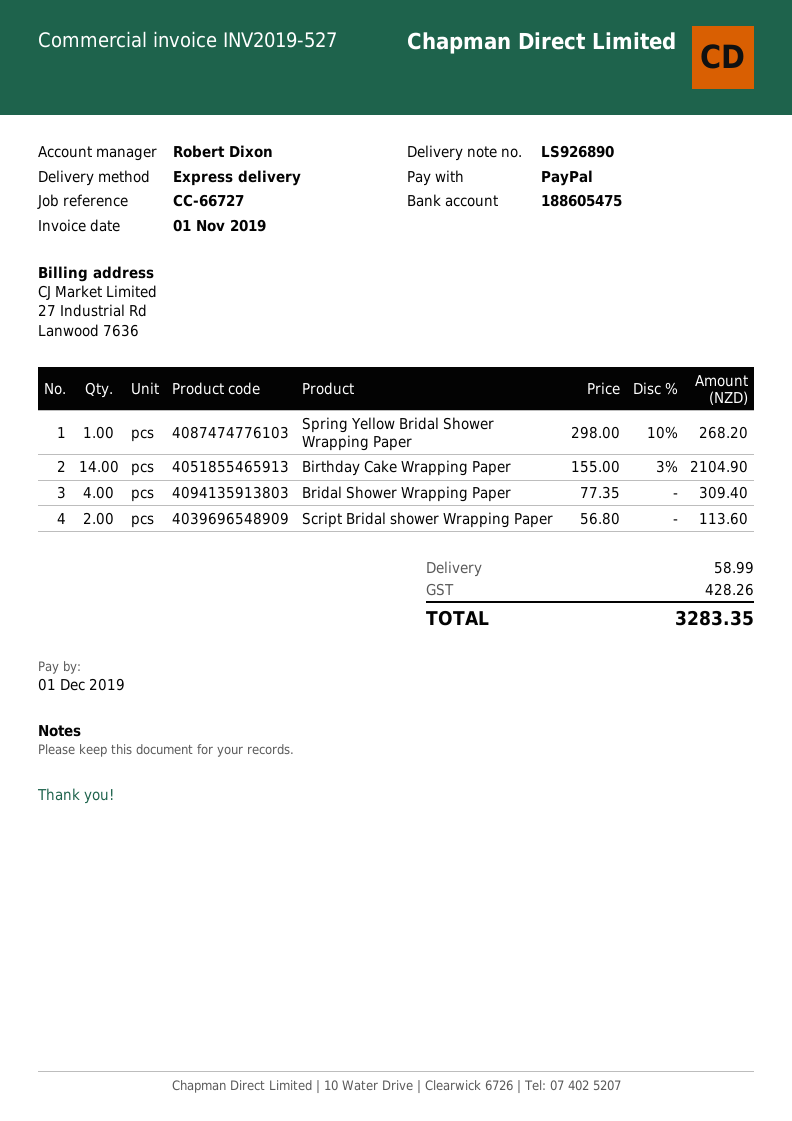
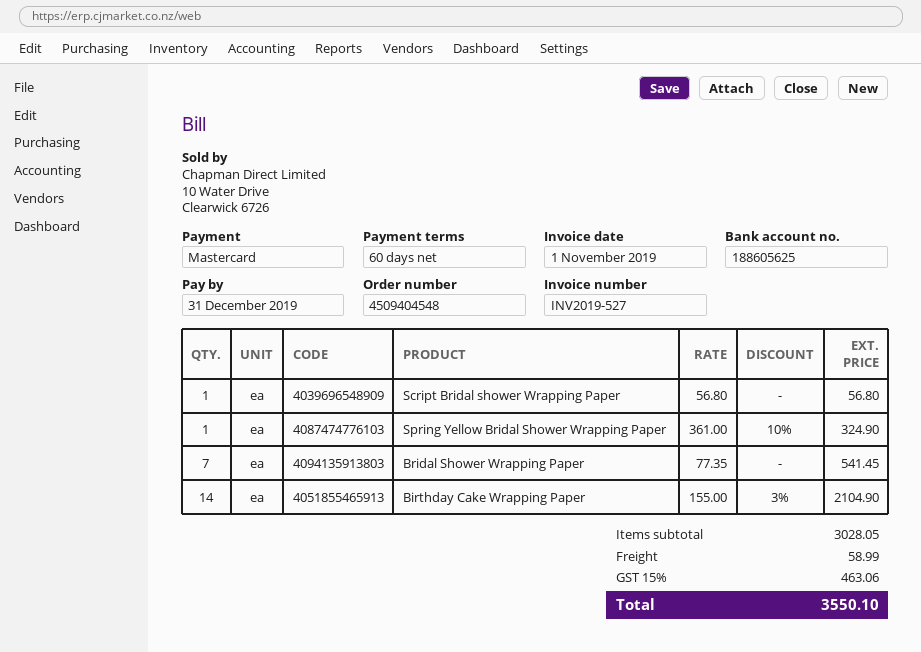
due date: 2019-12-01 -> 2019-12-31
payment method: PayPal -> Mastercard
bank account: 188605475 -> 188605625
Spring Yellow Bridal Shower Wrapping Paper: 1 x 298.00 - 10% = 268.20 -> 1 x 361.00 - 10% = 324.90
Bridal Shower Wrapping Paper: 4 x 77.35 = 309.40 -> 7 x 77.35 = 541.45
Script Bridal shower Wrapping Paper: 2 x 56.80 = 113.60 -> 1 x 56.80 = 56.80
tax: 428.26 -> 463.06
total: 3283.35 -> 3550.10

